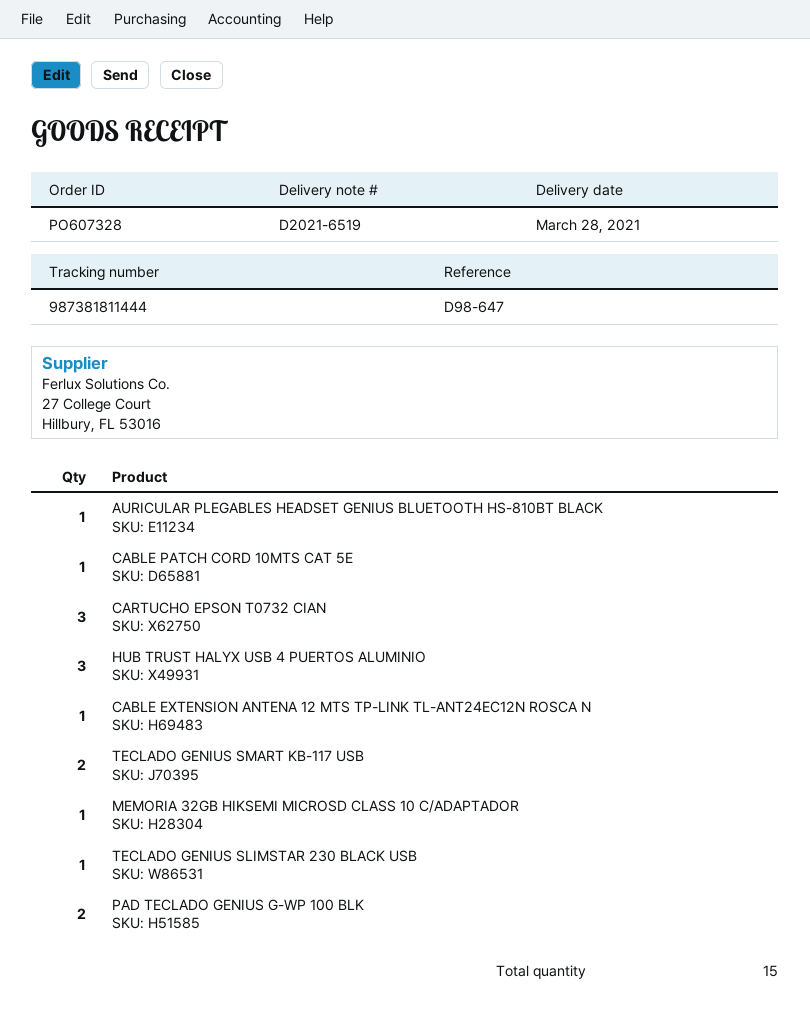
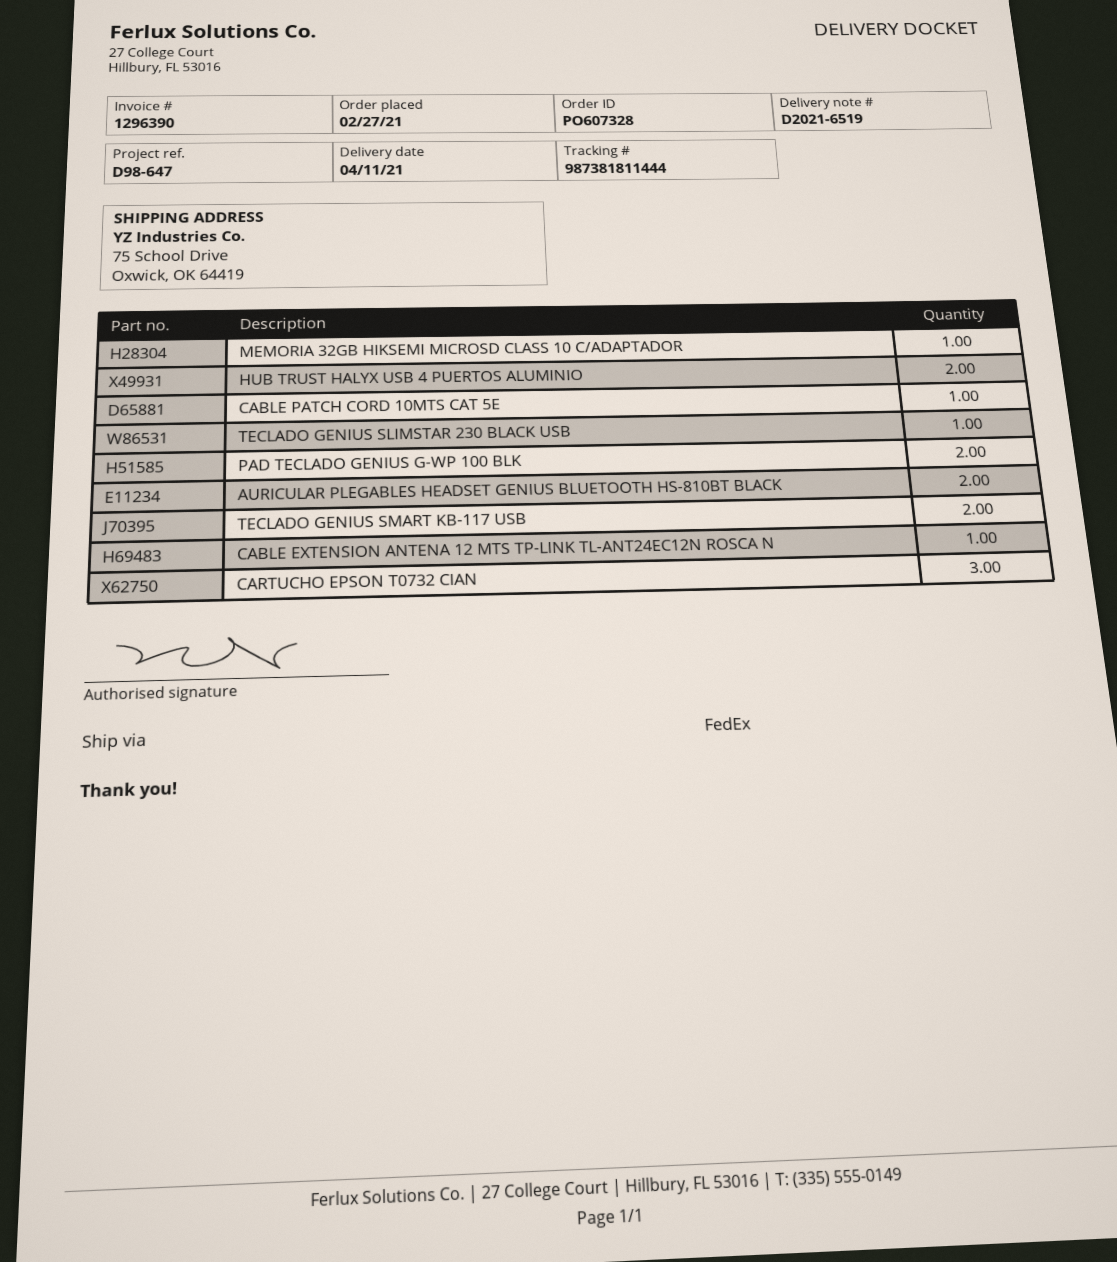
delivery date: 2021-03-28 -> 2021-04-11
AURICULAR PLEGABLES HEADSET GENIUS BLUETOOTH HS-810BT BLACK: 1 -> 2
HUB TRUST HALYX USB 4 PUERTOS ALUMINIO: 3 -> 2

